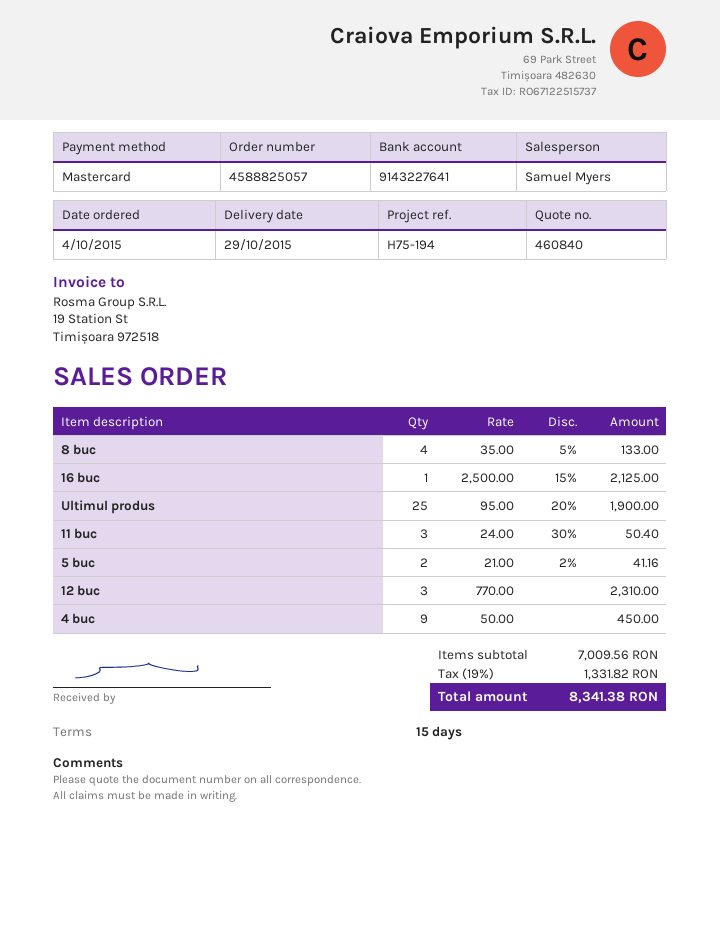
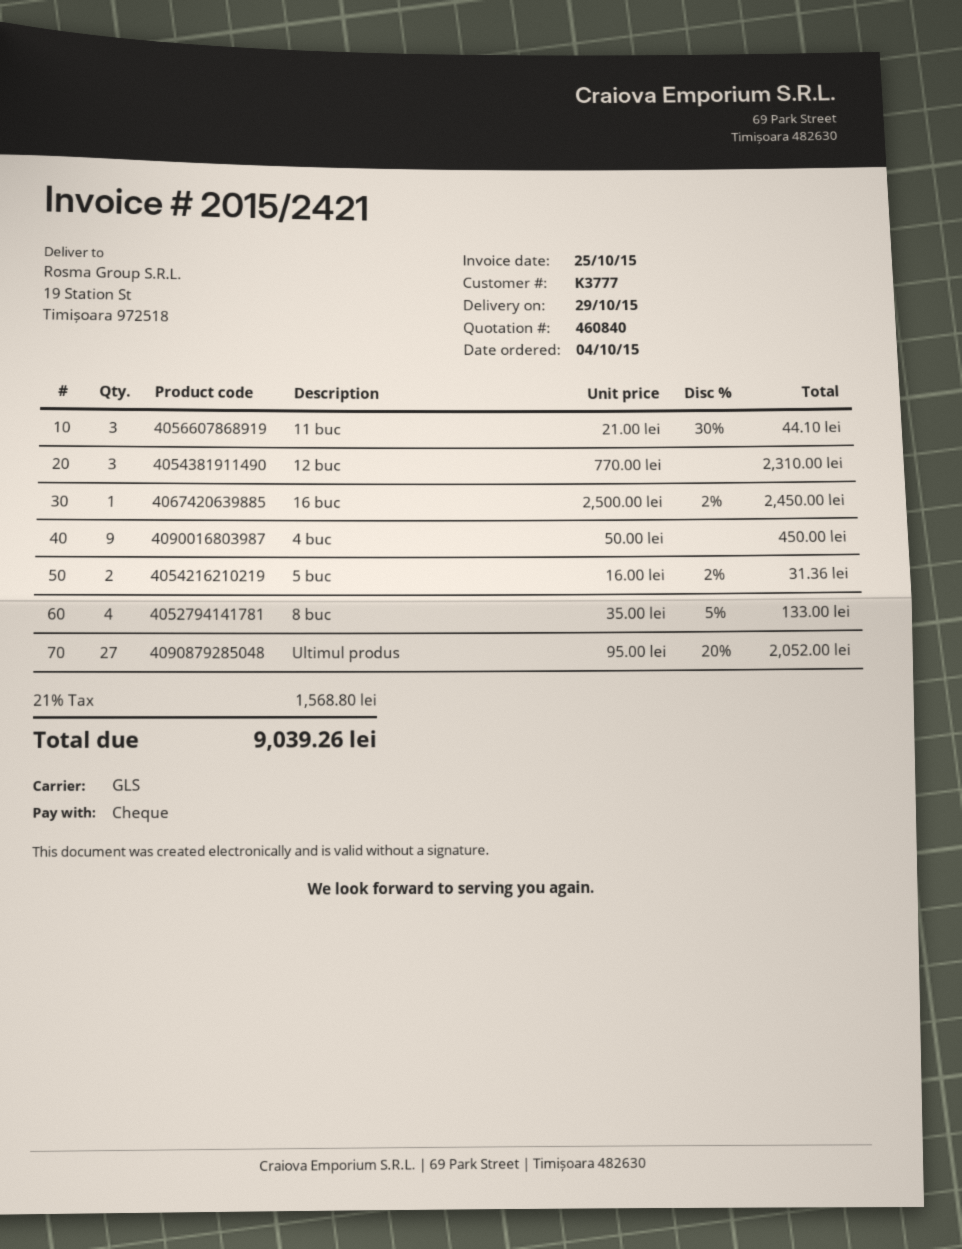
payment method: Mastercard -> cheque
16 buc: 1 x 2500.00 - 15% = 2125.00 -> 1 x 2500.00 - 2% = 2450.00
Ultimul produs: 25 x 95.00 - 20% = 1900.00 -> 27 x 95.00 - 20% = 2052.00
11 buc: 3 x 24.00 - 30% = 50.40 -> 3 x 21.00 - 30% = 44.10
5 buc: 2 x 21.00 - 2% = 41.16 -> 2 x 16.00 - 2% = 31.36
tax: 19% = 1331.82 -> 21% = 1568.80
total: 8341.38 -> 9039.26

